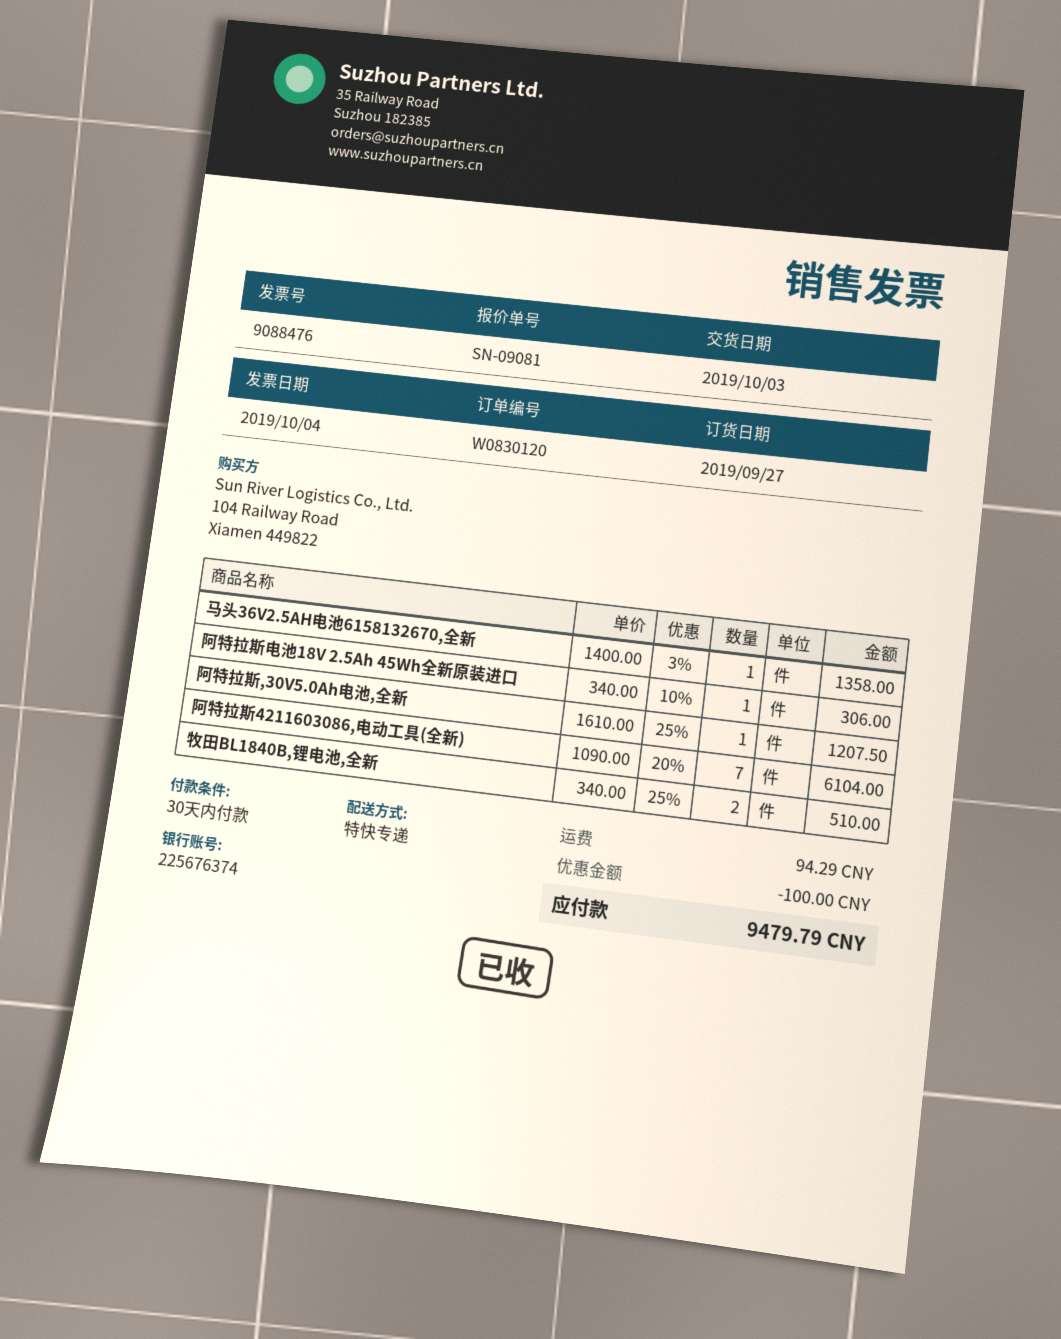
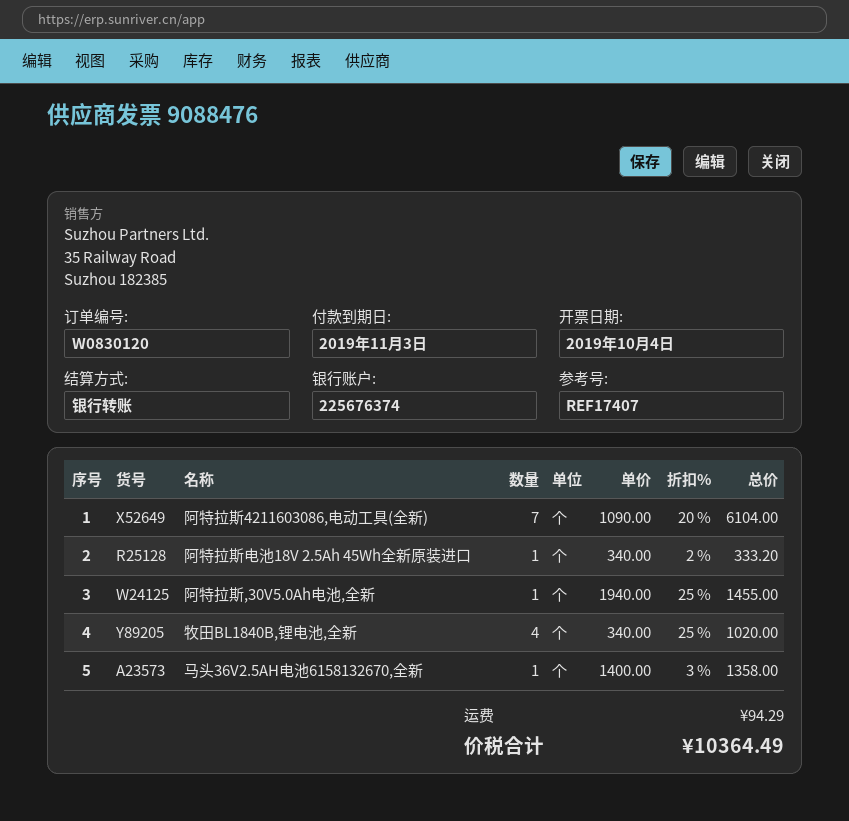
阿特拉斯电池18V 2.5Ah 45Wh全新原装进口: 1 x 340.00 - 10% = 306.00 -> 1 x 340.00 - 2% = 333.20
阿特拉斯,30V5.0Ah电池,全新: 1 x 1610.00 - 25% = 1207.50 -> 1 x 1940.00 - 25% = 1455.00
牧田BL1840B,锂电池,全新: 2 x 340.00 - 25% = 510.00 -> 4 x 340.00 - 25% = 1020.00
discount: 100.00 -> none
total: 9479.79 -> 10364.49

